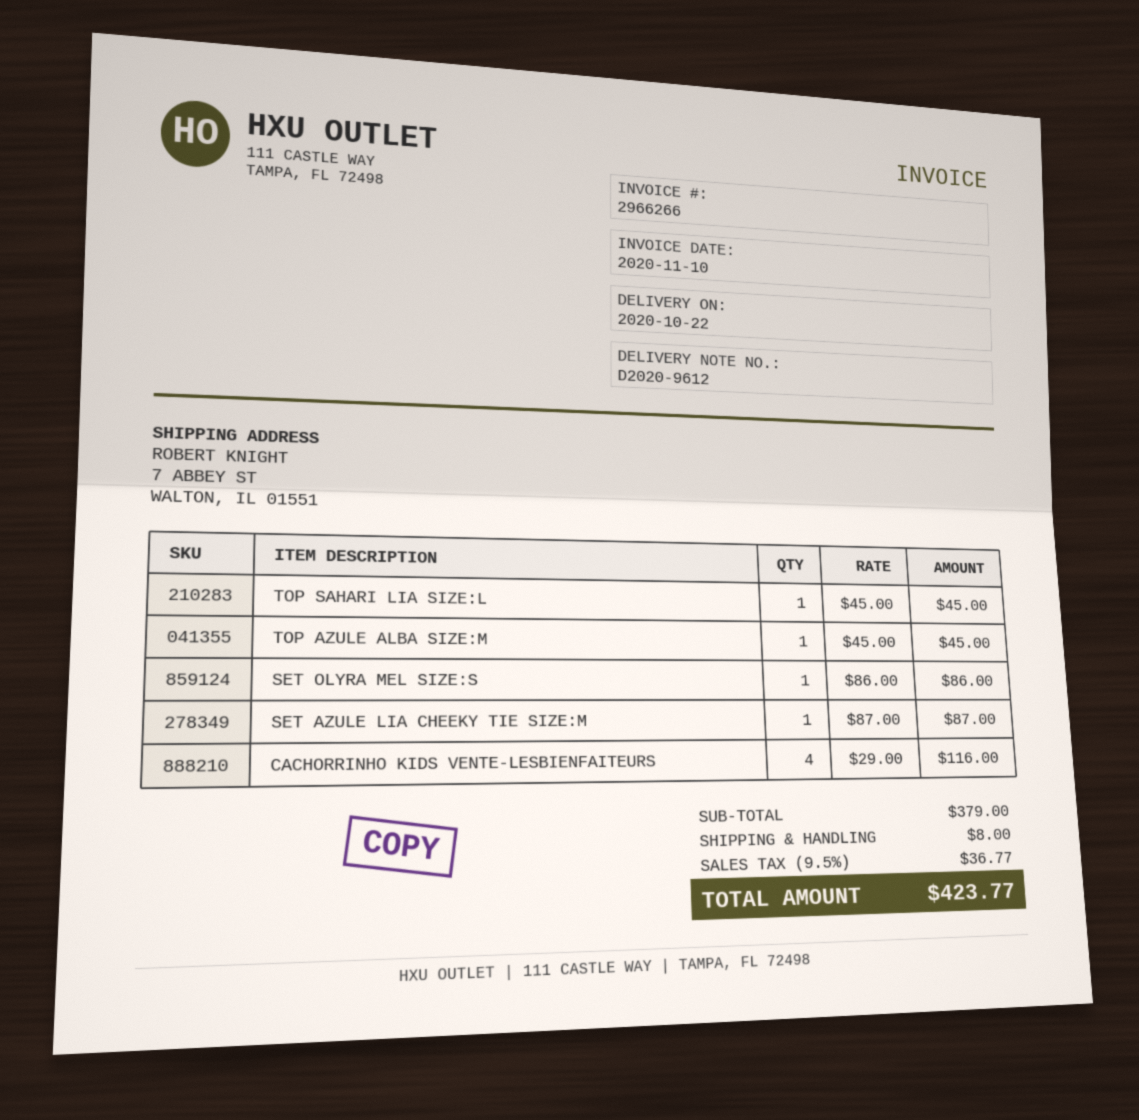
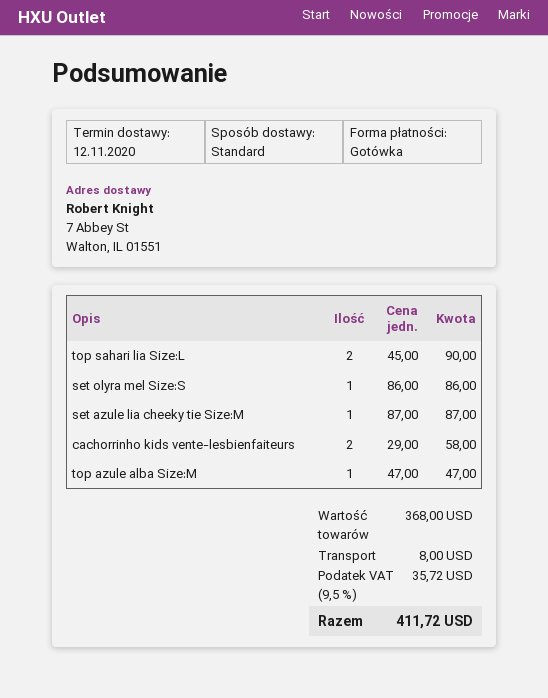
delivery date: 2020-10-22 -> 2020-11-12
TOP SAHARI LIA SIZE:L: 1 x 45.00 = 45.00 -> 2 x 45.00 = 90.00
TOP AZULE ALBA SIZE:M: 1 x 45.00 = 45.00 -> 1 x 47.00 = 47.00
CACHORRINHO KIDS VENTE-LESBIENFAITEURS: 4 x 29.00 = 116.00 -> 2 x 29.00 = 58.00
subtotal: 379.00 -> 368.00
tax: 9.5% = 36.77 -> 9.5% = 35.72
total: 423.77 -> 411.72

